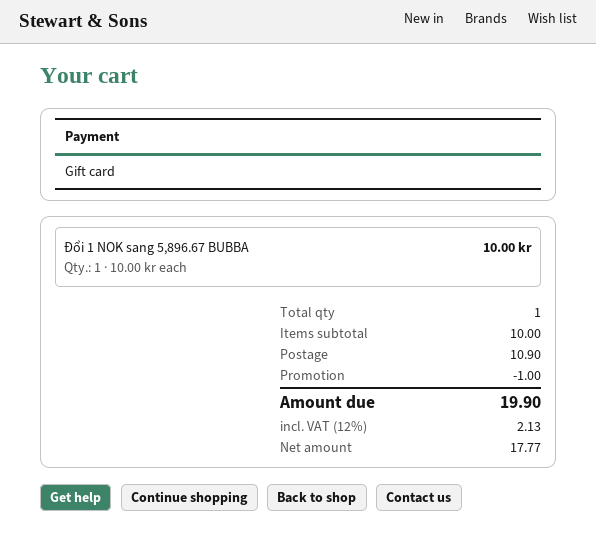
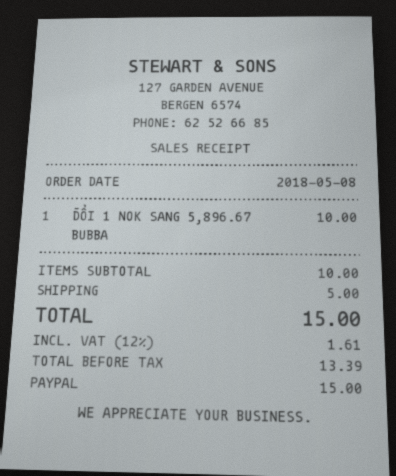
payment method: gift card -> PayPal
discount: 1.00 -> none
shipping: 10.90 -> 5.00
net: 17.77 -> 13.39
tax: 12% = 2.13 -> 12% = 1.61
total: 19.90 -> 15.00

